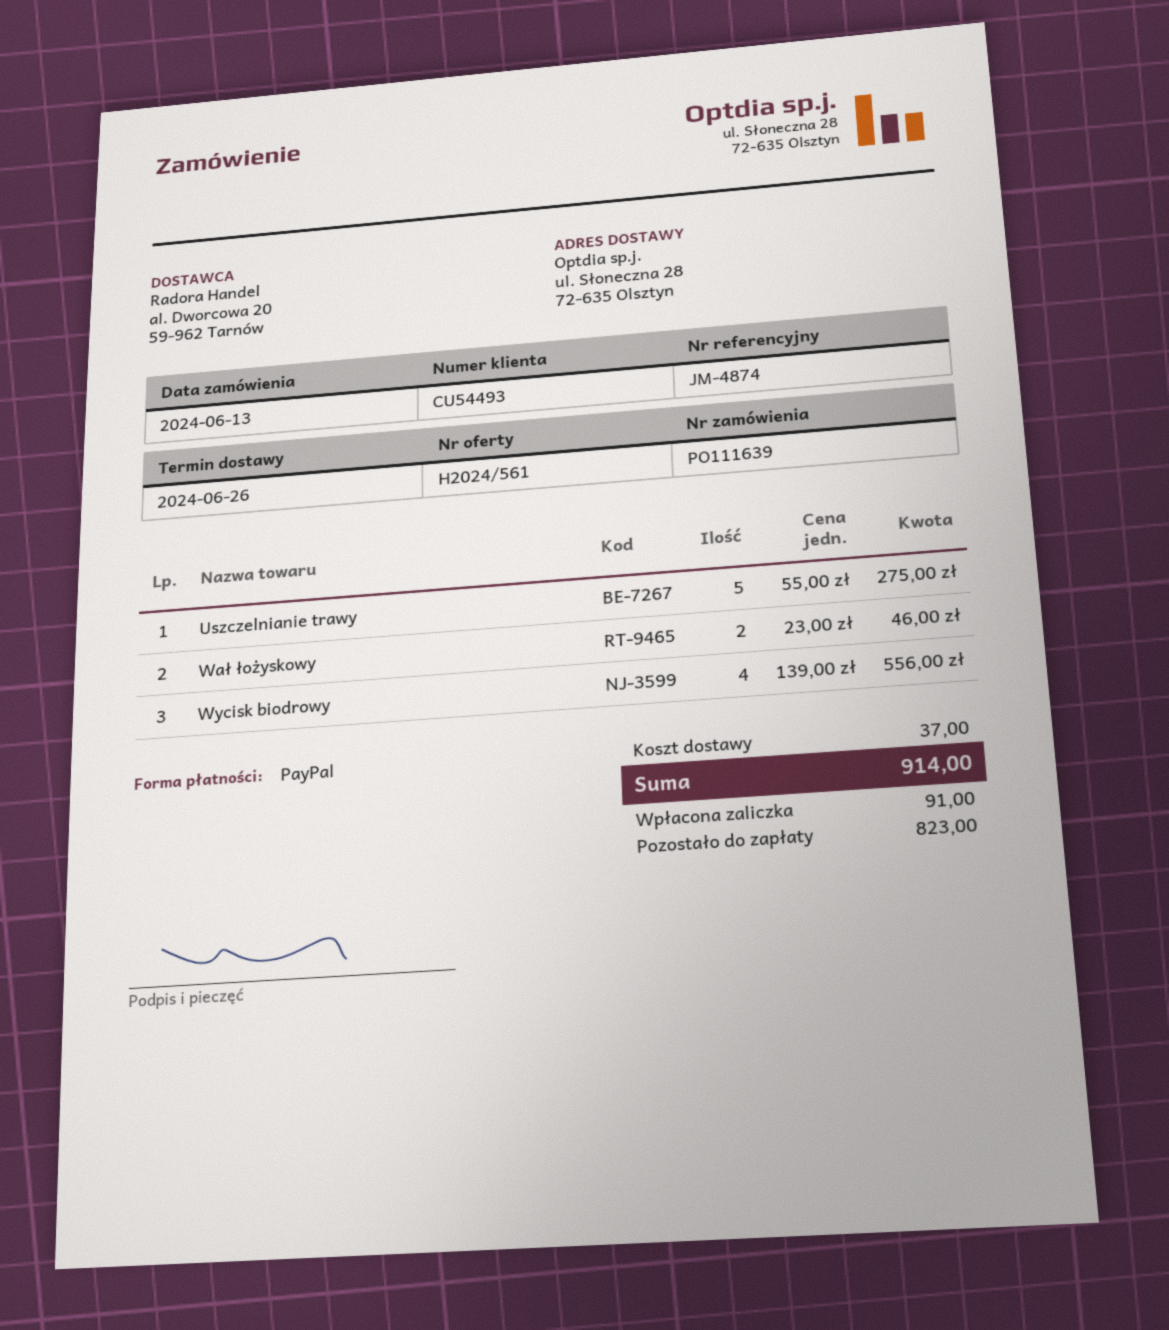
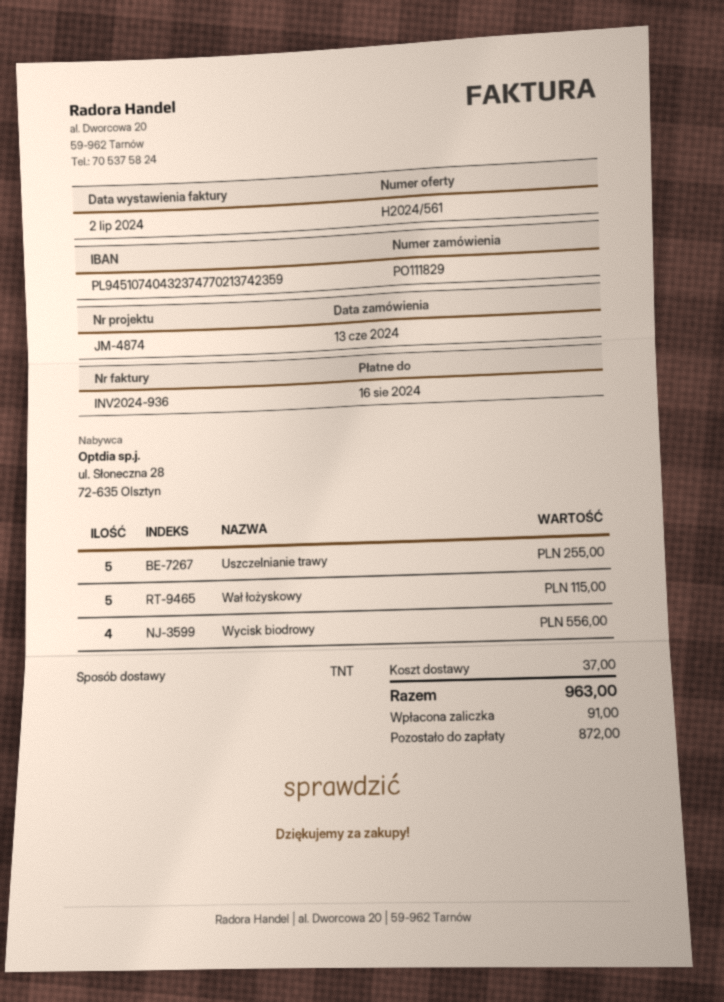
order number: PO111639 -> PO111829
Uszczelnianie trawy: 5 for 275.00 -> 5 for 255.00
Wał łożyskowy: 2 for 46.00 -> 5 for 115.00
total: 914.00 -> 963.00
balance: 823.00 -> 872.00

